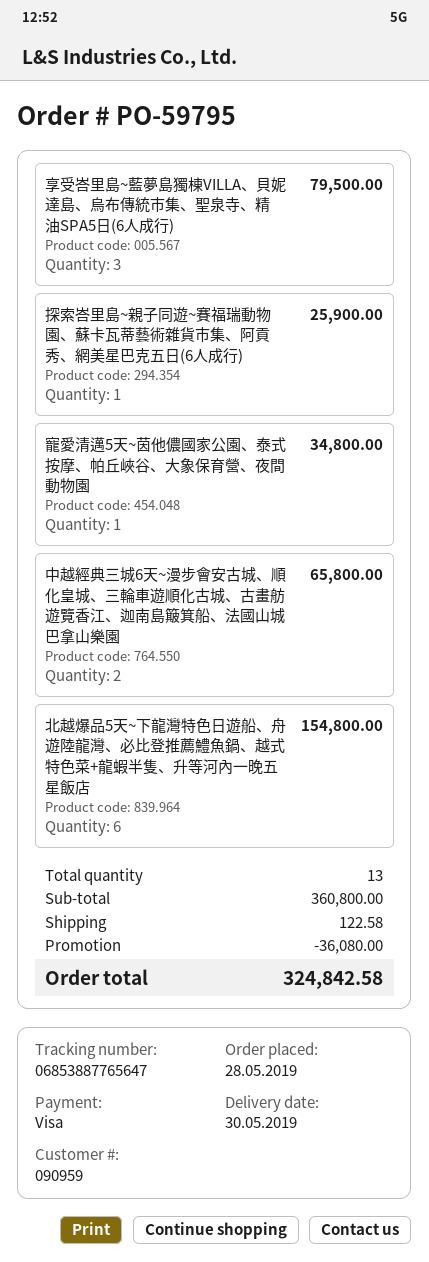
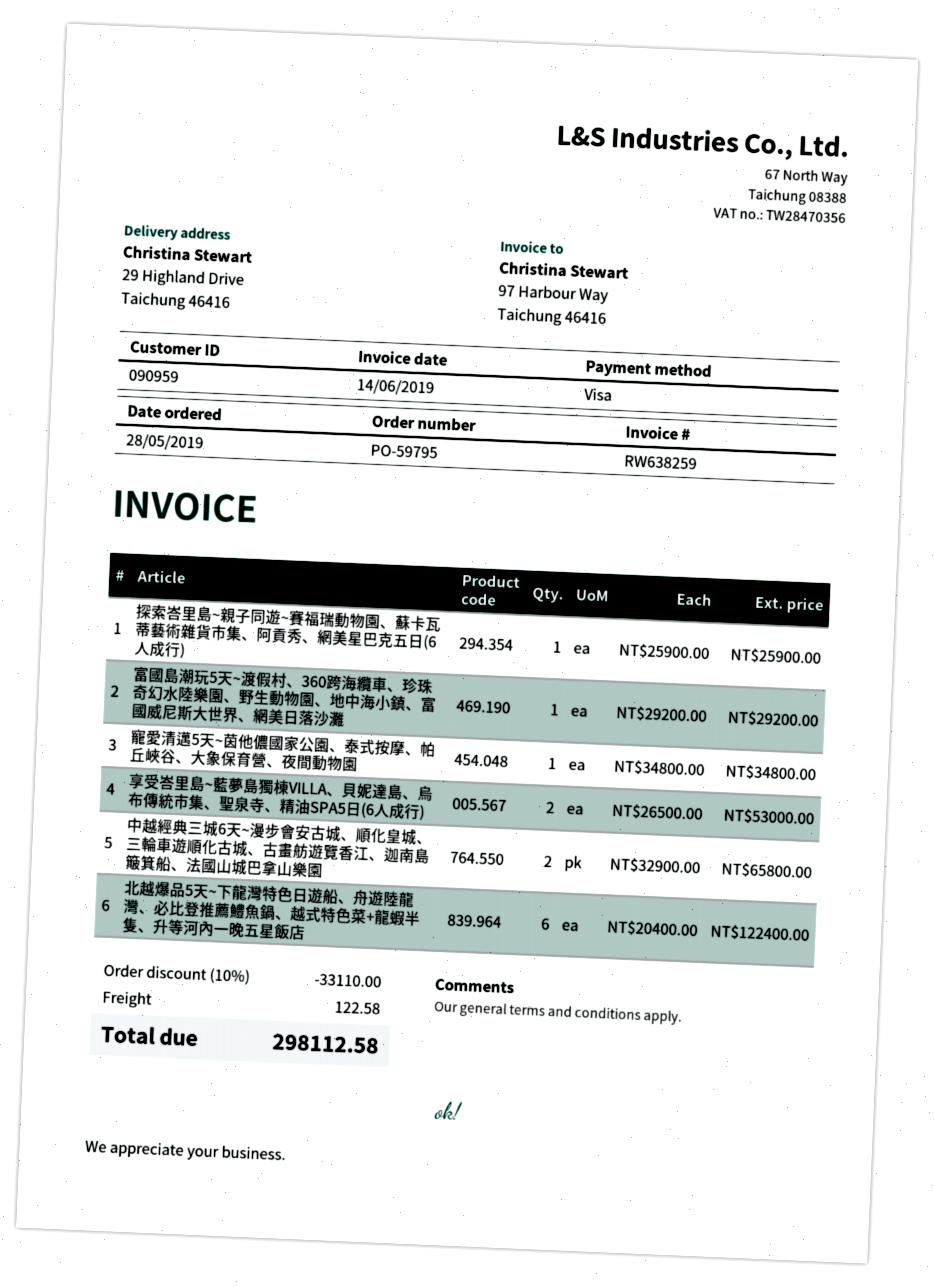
享受峇里島~藍夢島獨棟VILLA、貝妮達島、烏布傳統市集、聖泉寺、精油SPA5日(6人成行): 3 for 79500.00 -> 2 for 53000.00
北越爆品5天~下龍灣特色日遊船、舟遊陸龍灣、必比登推薦鱧魚鍋、越式特色菜+龍蝦半隻、升等河內一晚五星飯店: 6 for 154800.00 -> 6 for 122400.00
富國島潮玩5天~渡假村、360跨海纜車、珍珠奇幻水陸樂園、野生動物園、地中海小鎮、富國威尼斯大世界、網美日落沙灘: none -> 1 for 29200.00
discount: 36080.00 -> 33110.00
total: 324842.58 -> 298112.58

